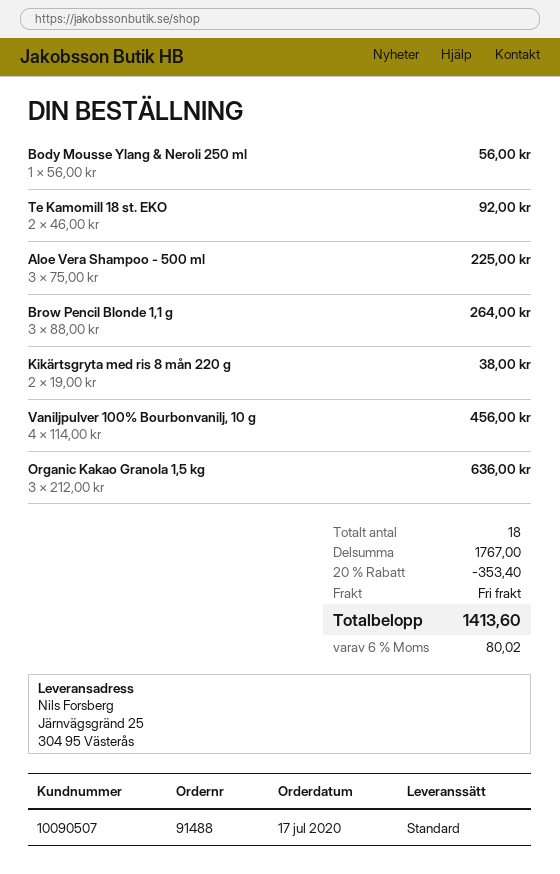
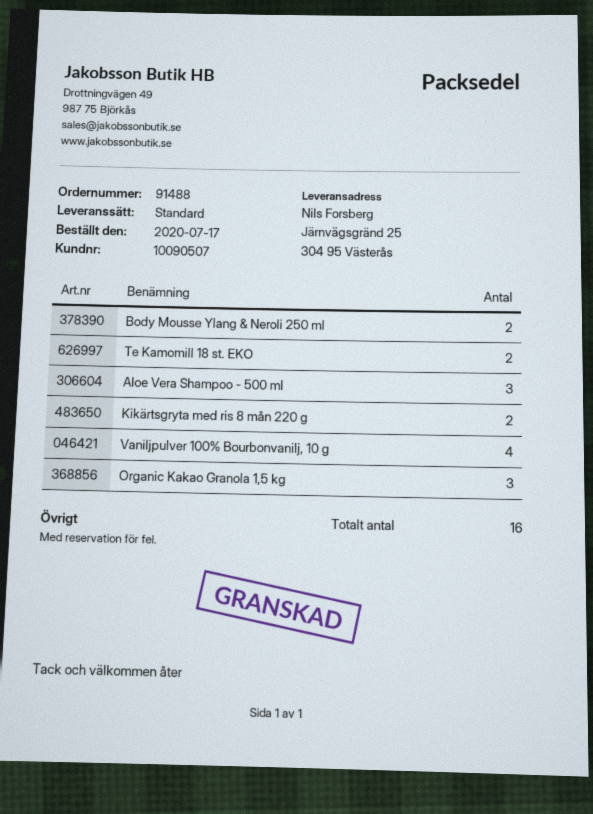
Body Mousse Ylang & Neroli 250 ml: 1 -> 2
Brow Pencil Blonde 1,1 g: 3 -> none
total quantity: 18 -> 16

